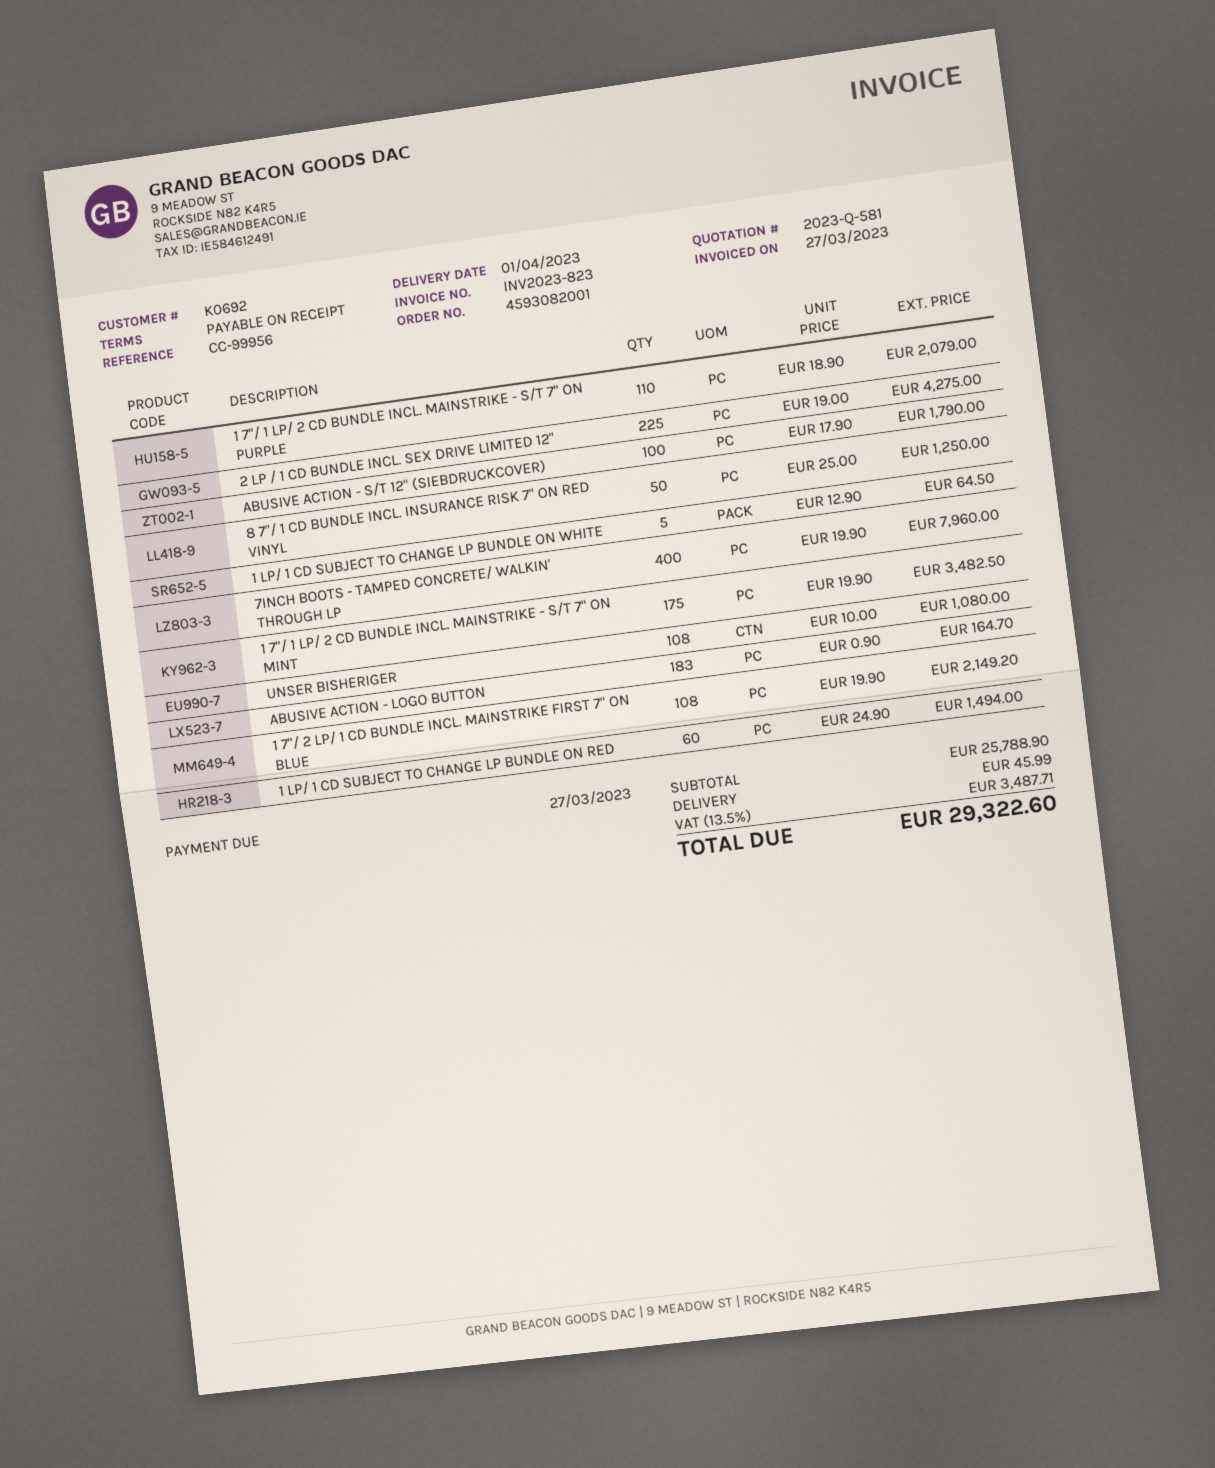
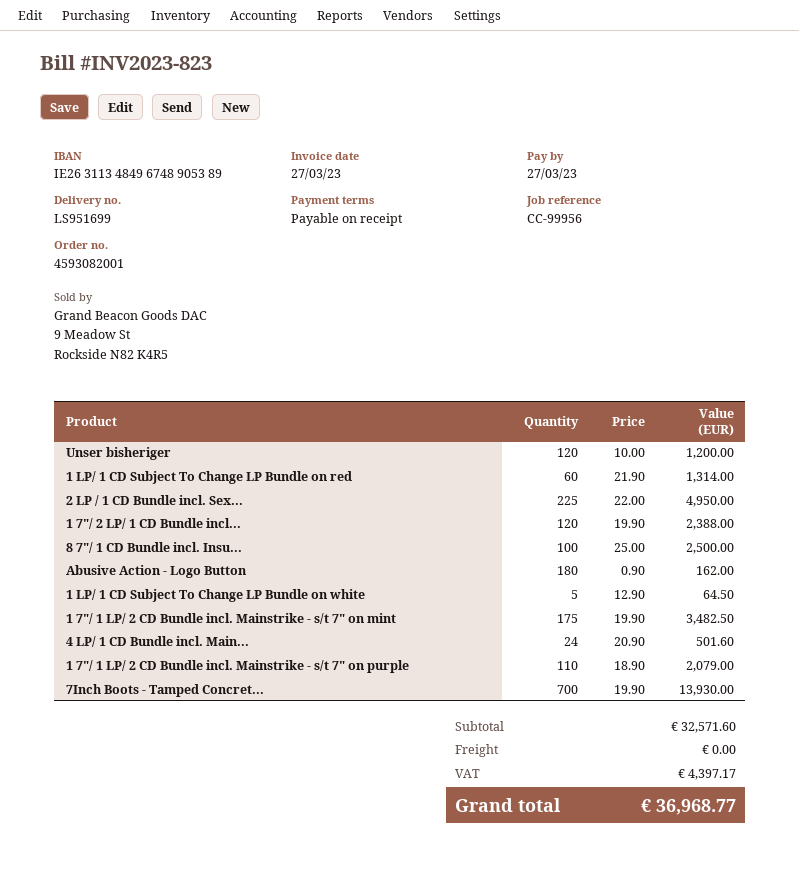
2 LP / 1 CD BUNDLE INCL. SEX DRIVE LIMITED 12": 225 x 19.00 = 4275.00 -> 225 x 22.00 = 4950.00
ABUSIVE ACTION - S/T 12" (SIEBDRUCKCOVER): 100 x 17.90 = 1790.00 -> none
8 7"/ 1 CD BUNDLE INCL. INSURANCE RISK 7" ON RED VINYL: 50 x 25.00 = 1250.00 -> 100 x 25.00 = 2500.00
7INCH BOOTS - TAMPED CONCRETE/ WALKIN' THROUGH LP: 400 x 19.90 = 7960.00 -> 700 x 19.90 = 13930.00
UNSER BISHERIGER: 108 x 10.00 = 1080.00 -> 120 x 10.00 = 1200.00
ABUSIVE ACTION - LOGO BUTTON: 183 x 0.90 = 164.70 -> 180 x 0.90 = 162.00
1 7"/ 2 LP/ 1 CD BUNDLE INCL. MAINSTRIKE FIRST 7" ON BLUE: 108 x 19.90 = 2149.20 -> 120 x 19.90 = 2388.00
1 LP/ 1 CD SUBJECT TO CHANGE LP BUNDLE ON RED: 60 x 24.90 = 1494.00 -> 60 x 21.90 = 1314.00
4 LP/ 1 CD Bundle incl. Main...: none -> 24 x 20.90 = 501.60
subtotal: 25788.90 -> 32571.60
shipping: 45.99 -> 0.00
tax: 3487.71 -> 4397.17
total: 29322.60 -> 36968.77

